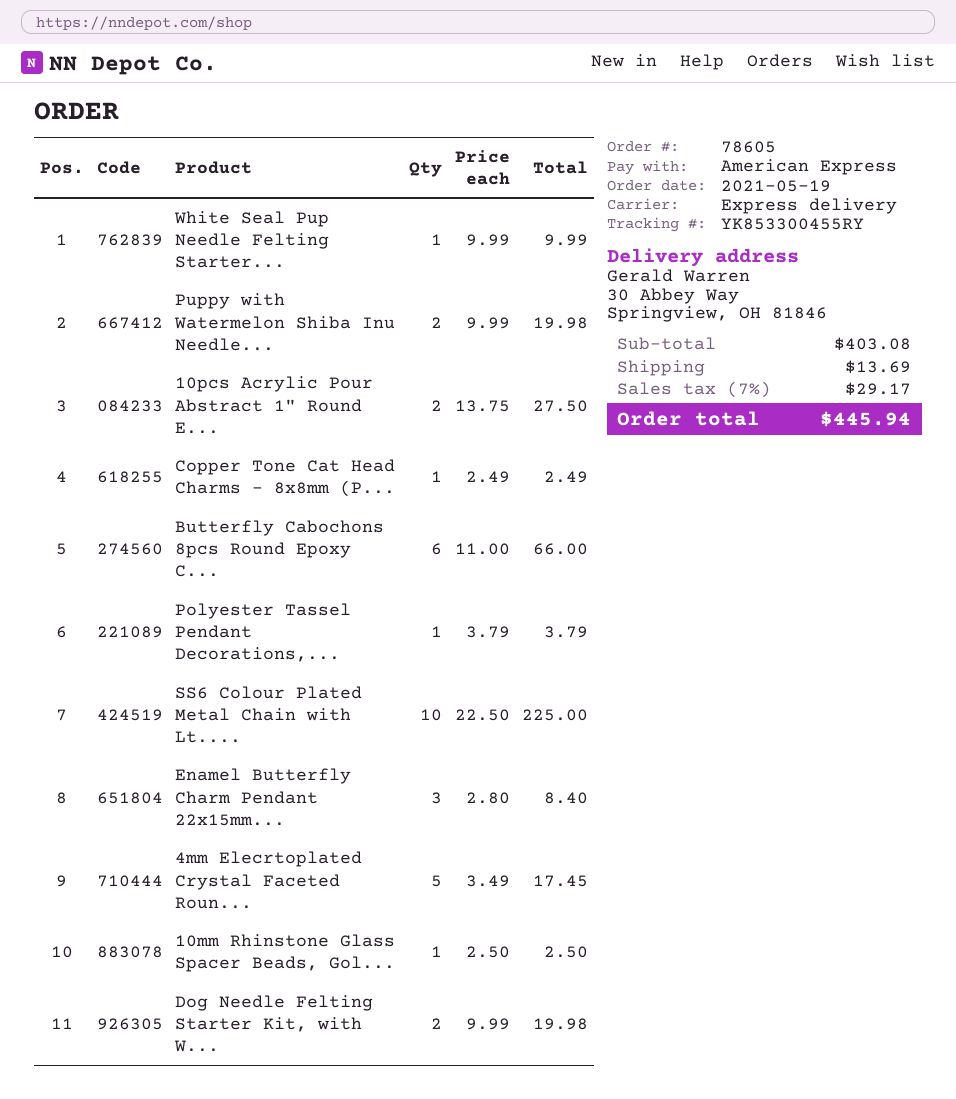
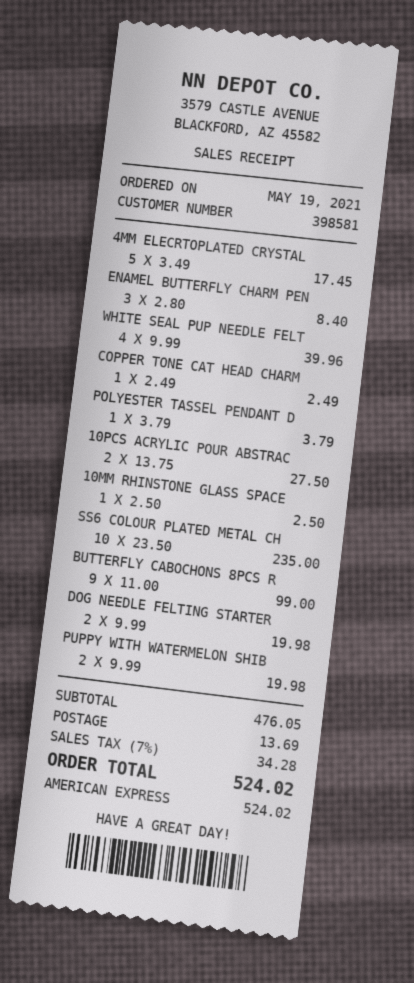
White Seal Pup Needle Felting Starter...: 1 x 9.99 = 9.99 -> 4 x 9.99 = 39.96
Butterfly Cabochons 8pcs Round Epoxy C...: 6 x 11.00 = 66.00 -> 9 x 11.00 = 99.00
SS6 Colour Plated Metal Chain with Lt....: 10 x 22.50 = 225.00 -> 10 x 23.50 = 235.00
subtotal: 403.08 -> 476.05
tax: 7% = 29.17 -> 7% = 34.28
total: 445.94 -> 524.02

